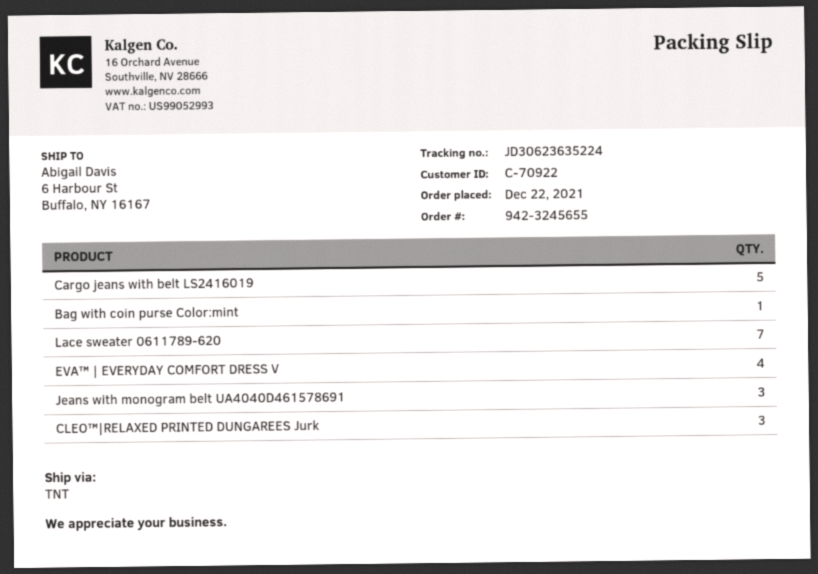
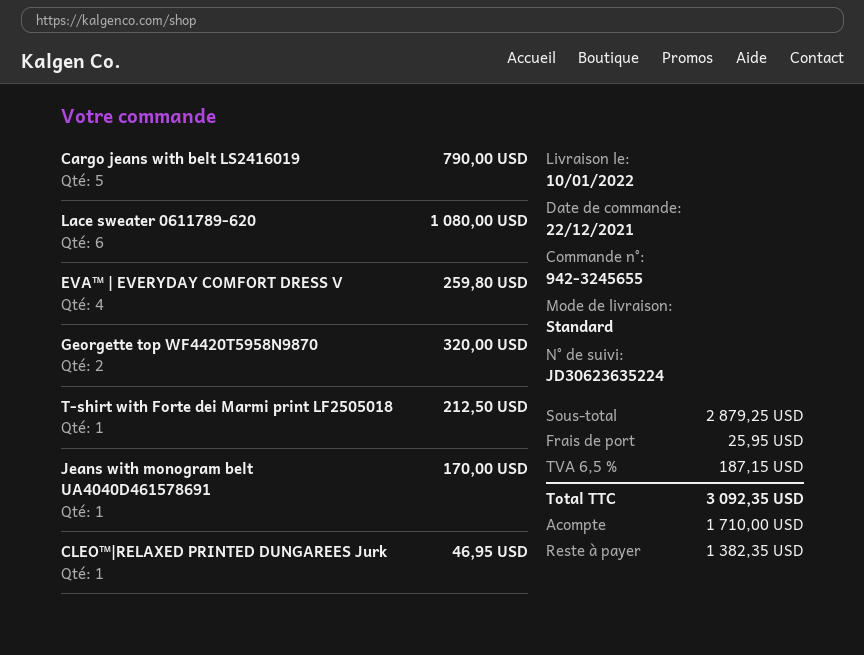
shipping method: TNT -> standard
Bag with coin purse Color:mint: 1 -> none
Lace sweater 0611789-620: 7 -> 6
Jeans with monogram belt UA4040D461578691: 3 -> 1
CLEO™|RELAXED PRINTED DUNGAREES Jurk: 3 -> 1
Georgette top WF4420T5958N9870: none -> 2
T-shirt with Forte dei Marmi print LF2505018: none -> 1

